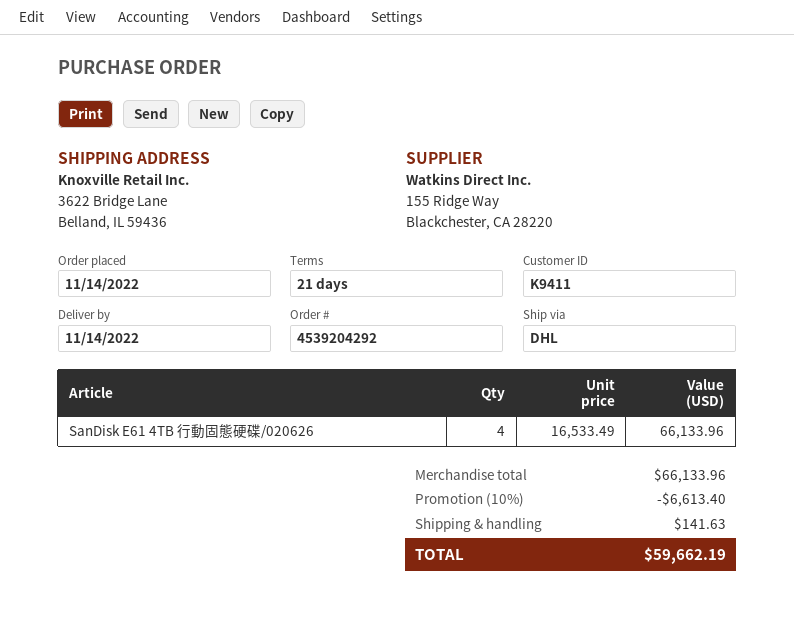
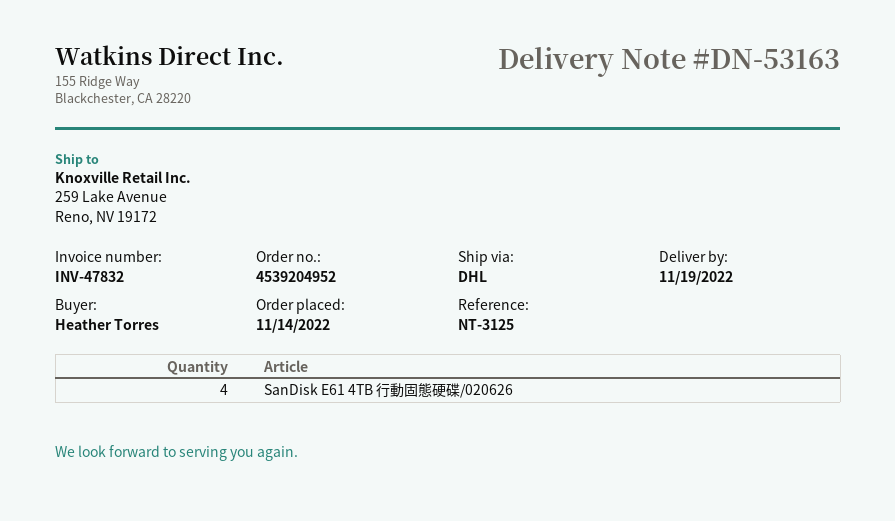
order number: 4539204292 -> 4539204952
delivery date: 2022-11-14 -> 2022-11-19
ship to: 3622 Bridge Lane, Belland, IL 59436 -> 259 Lake Avenue, Reno, NV 19172

